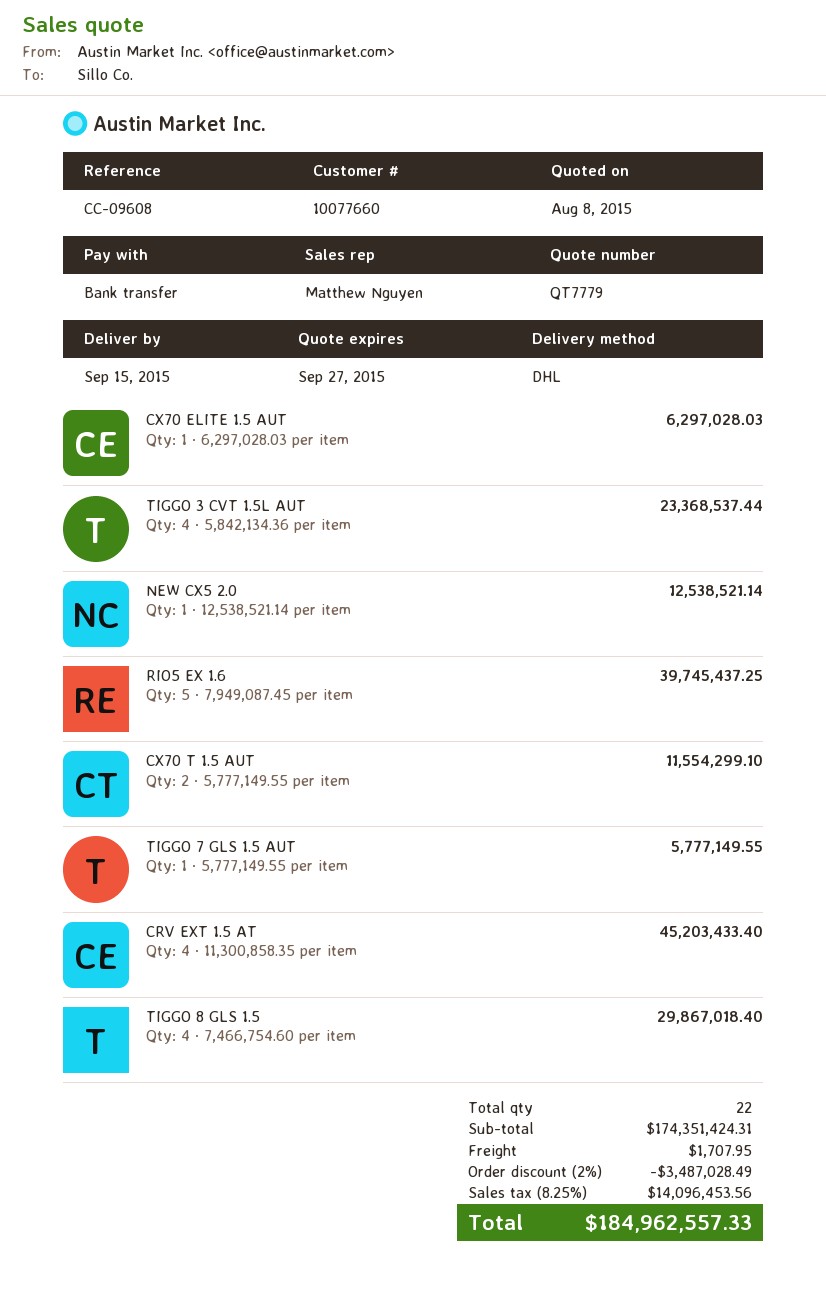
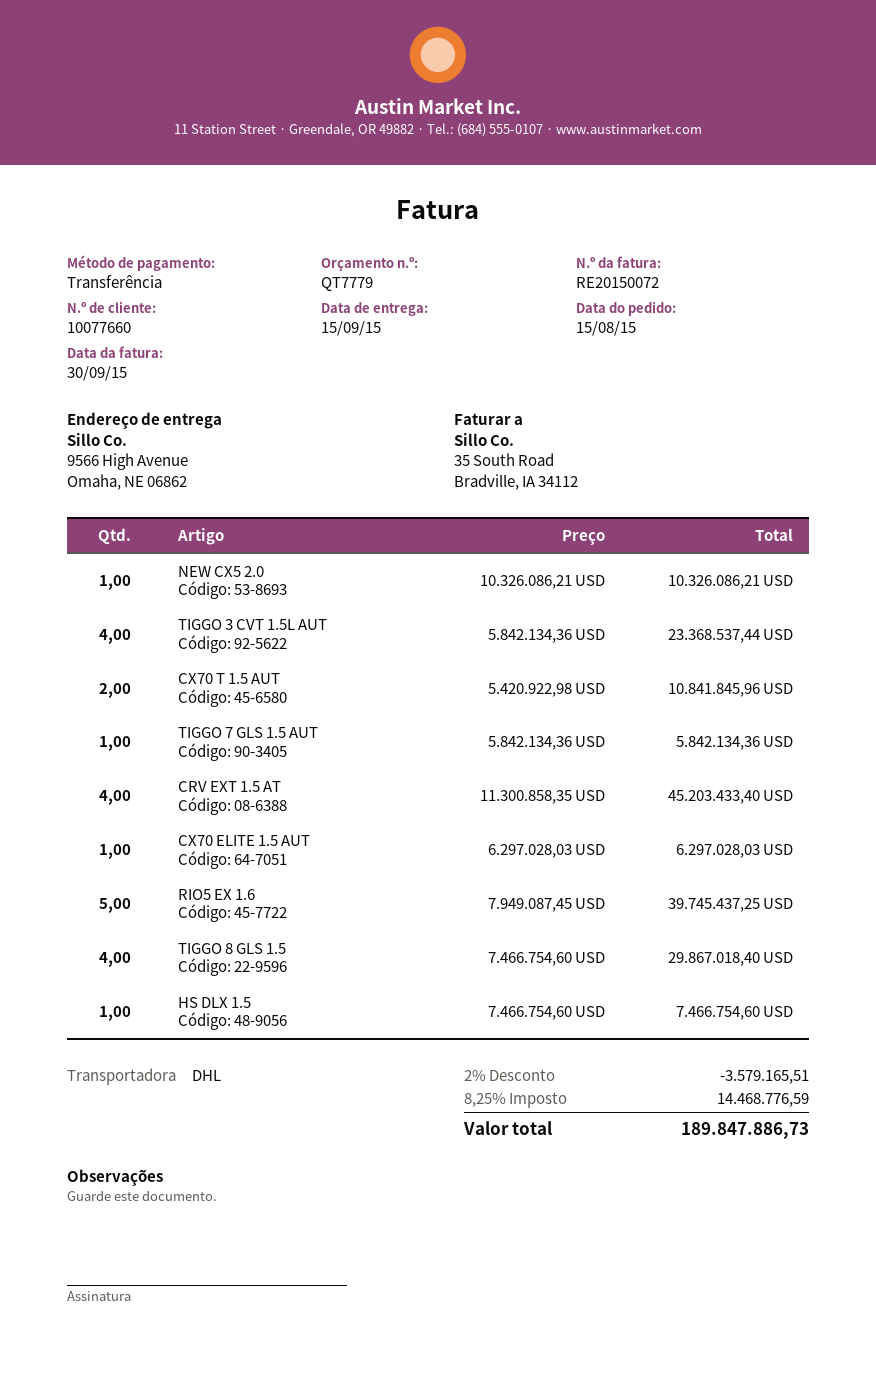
NEW CX5 2.0: 1 x 12538521.14 = 12538521.14 -> 1 x 10326086.21 = 10326086.21
CX70 T 1.5 AUT: 2 x 5777149.55 = 11554299.10 -> 2 x 5420922.98 = 10841845.96
TIGGO 7 GLS 1.5 AUT: 1 x 5777149.55 = 5777149.55 -> 1 x 5842134.36 = 5842134.36
HS DLX 1.5: none -> 1 x 7466754.60 = 7466754.60
discount: 2% = 3487028.49 -> 2% = 3579165.51
shipping: 1707.95 -> none
tax: 8.25% = 14096453.56 -> 8.25% = 14468776.59
total: 184962557.33 -> 189847886.73

